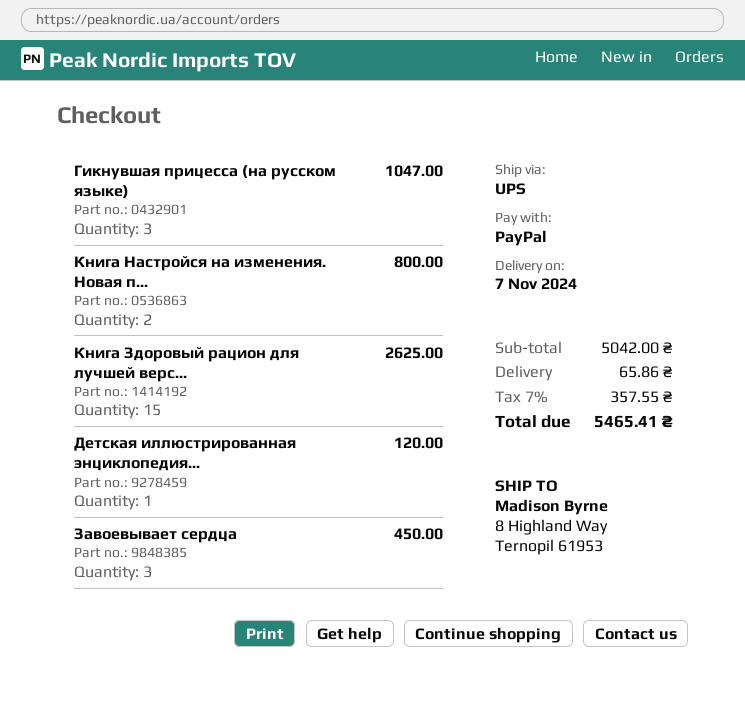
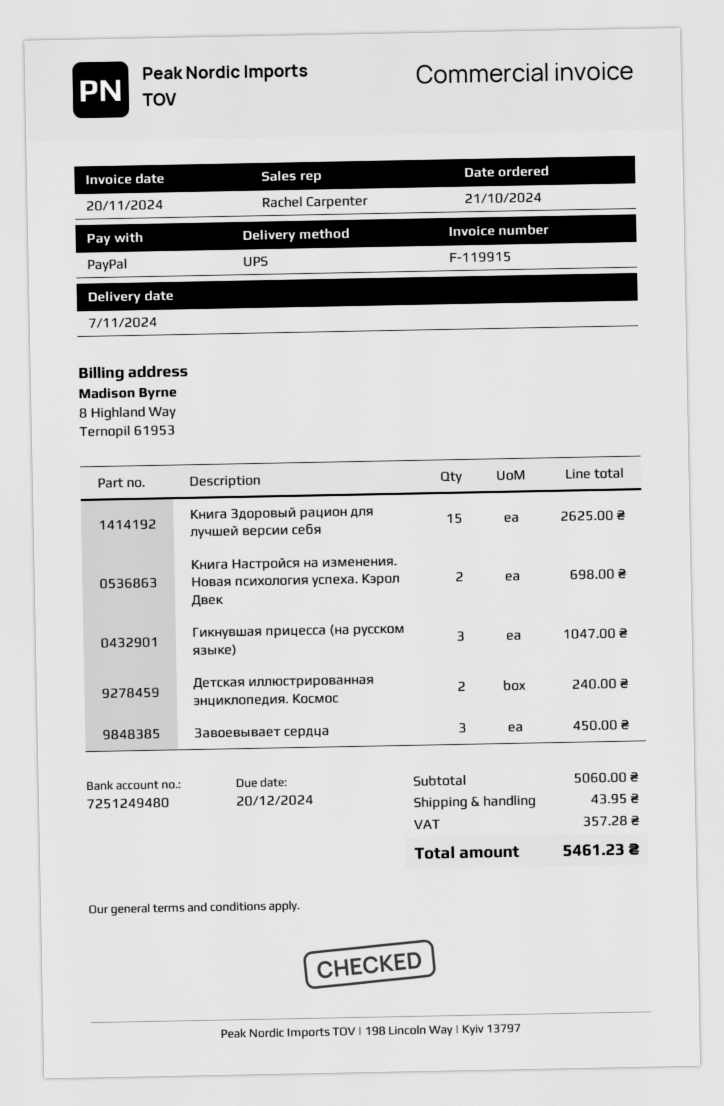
Книга Настройся на изменения. Новая п...: 2 for 800.00 -> 2 for 698.00
Детская иллюстрированная энциклопедия...: 1 for 120.00 -> 2 for 240.00
subtotal: 5042.00 -> 5060.00
shipping: 65.86 -> 43.95
tax: 357.55 -> 357.28
total: 5465.41 -> 5461.23

